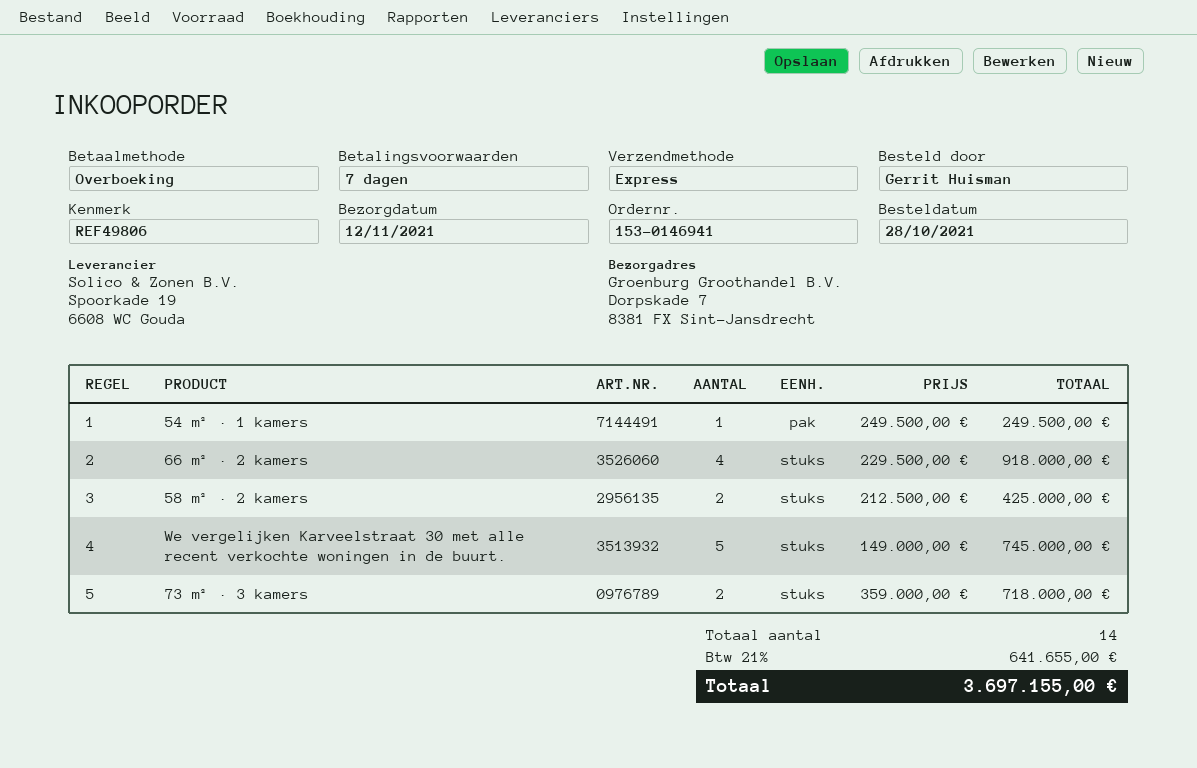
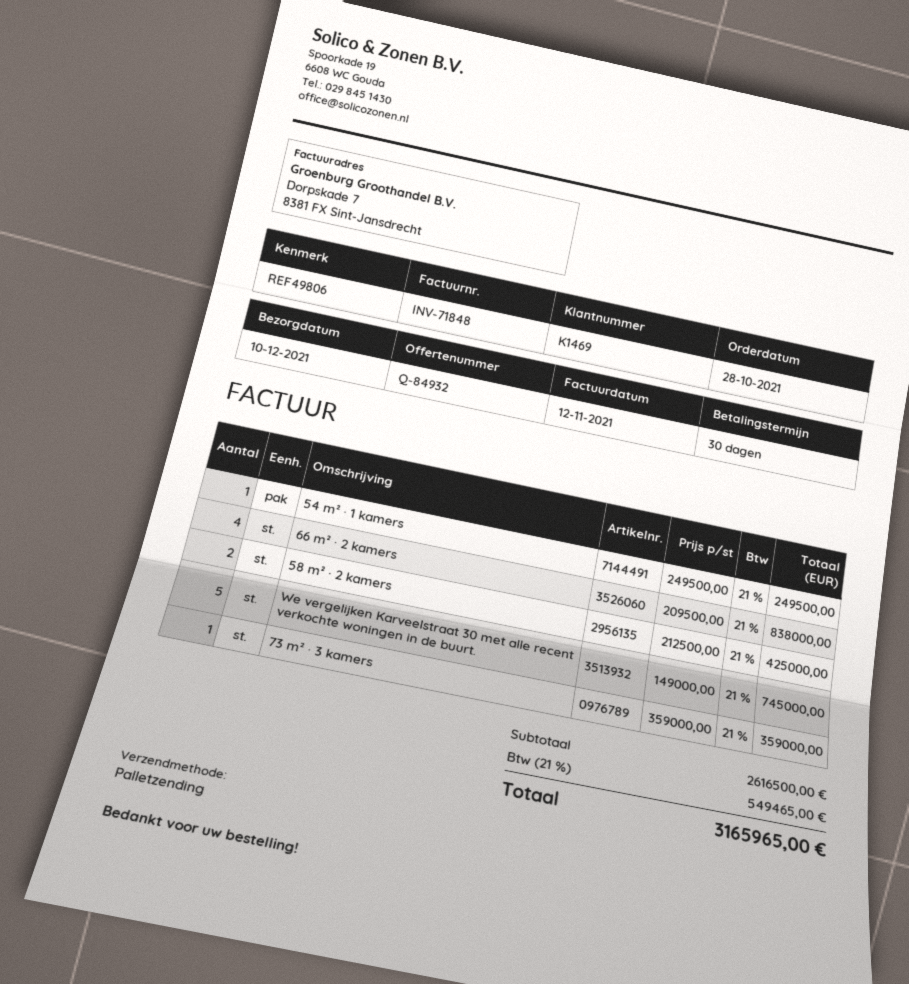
delivery date: 2021-11-12 -> 2021-12-10
payment terms: 7 days -> 30 days
shipping method: express -> pallet freight
66 m² · 2 kamers: 4 x 229500.00 = 918000.00 -> 4 x 209500.00 = 838000.00
73 m² · 3 kamers: 2 x 359000.00 = 718000.00 -> 1 x 359000.00 = 359000.00
tax: 21% = 641655.00 -> 21% = 549465.00
total: 3697155.00 -> 3165965.00

